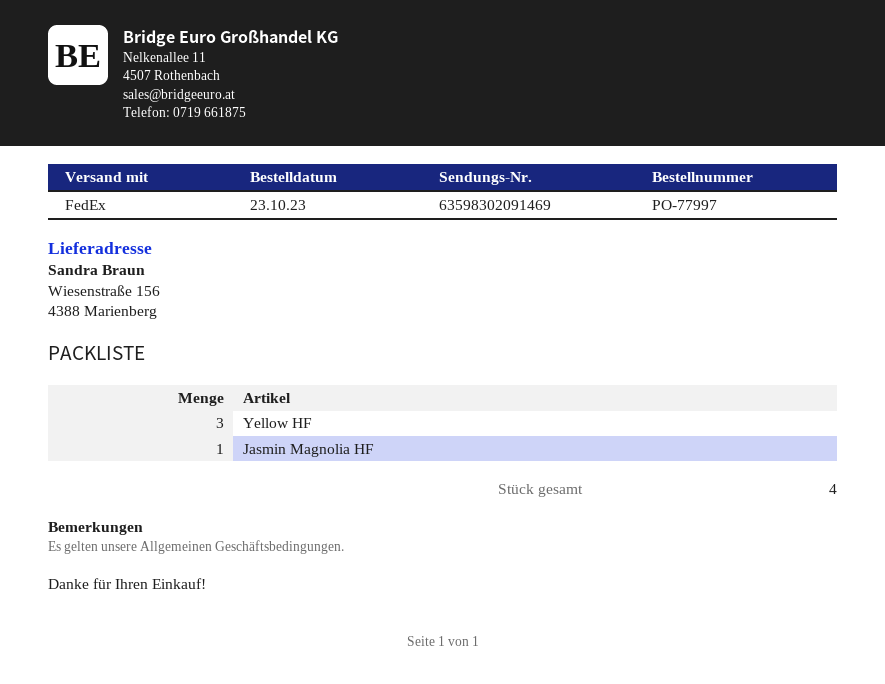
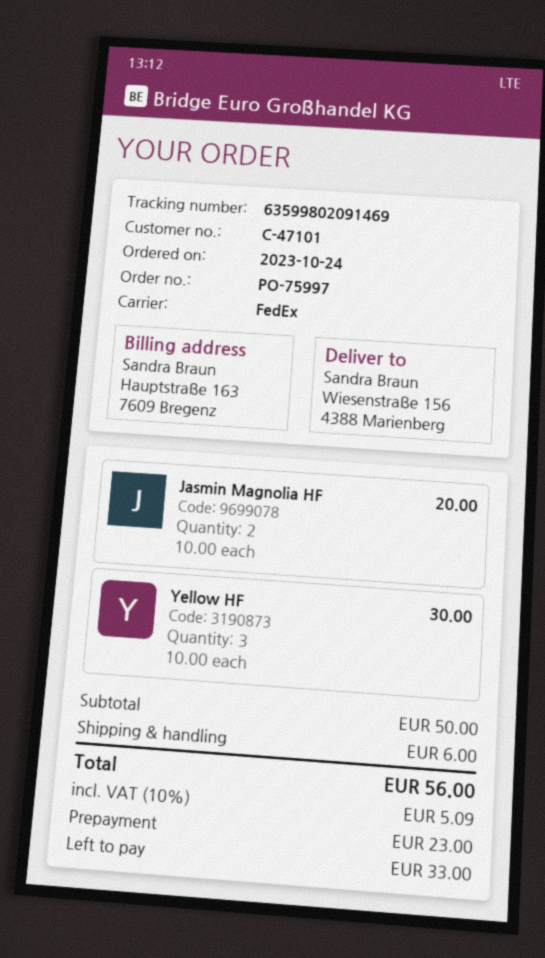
order number: PO-77997 -> PO-75997
order date: 2023-10-23 -> 2023-10-24
tracking number: 63598302091469 -> 63599802091469
Jasmin Magnolia HF: 1 -> 2

